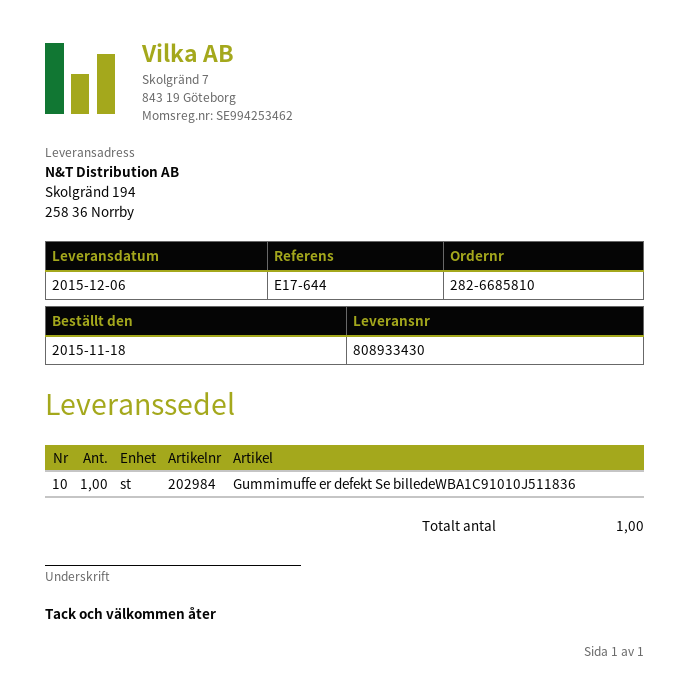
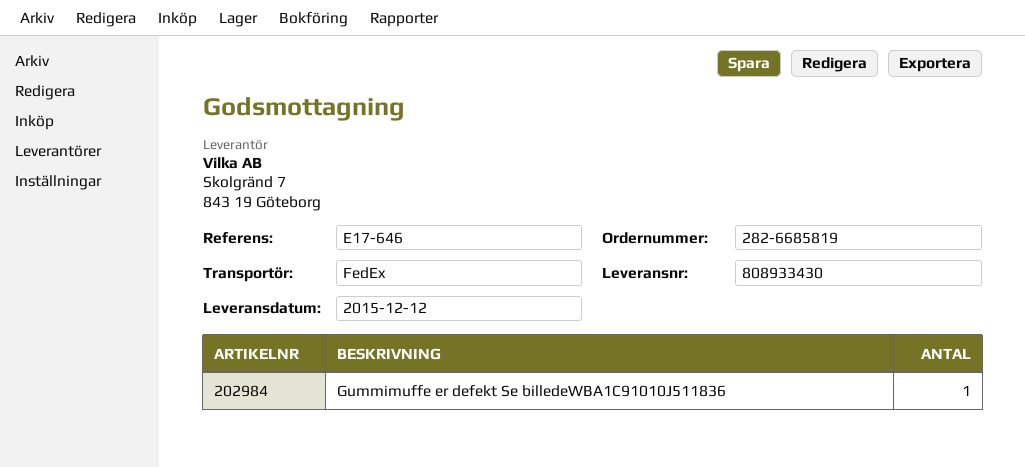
order number: 282-6685810 -> 282-6685819
delivery date: 2015-12-06 -> 2015-12-12
reference: E17-644 -> E17-646

